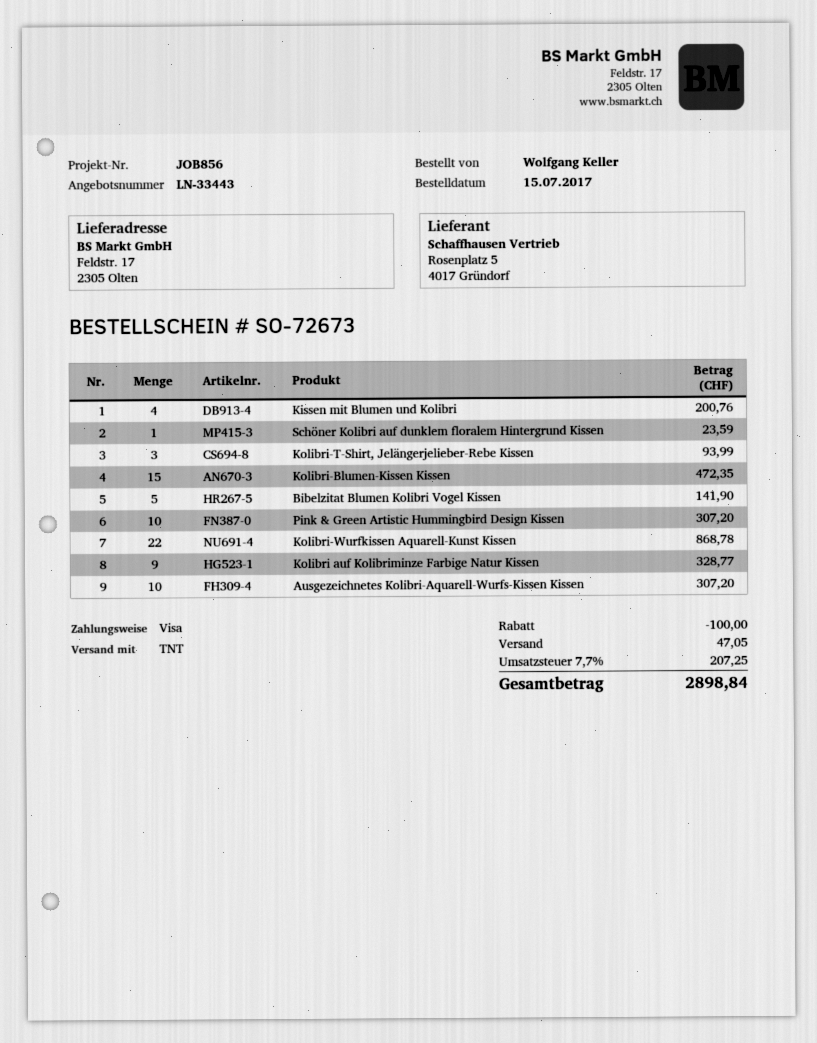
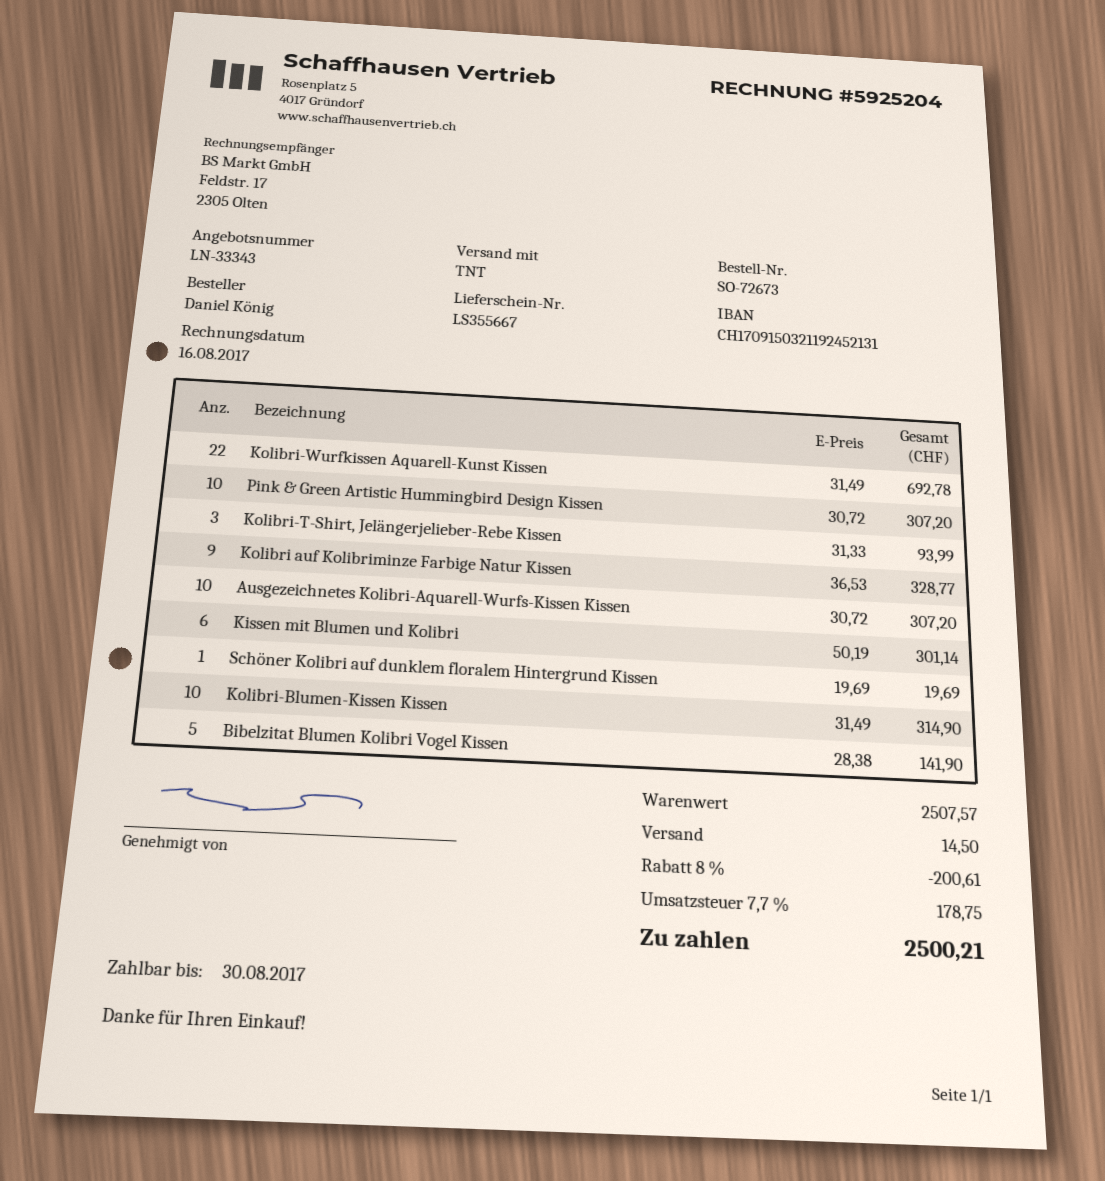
quote number: LN-33443 -> LN-33343
ordered by: Wolfgang Keller -> Daniel König
Kissen mit Blumen und Kolibri: 4 for 200.76 -> 6 for 301.14
Schöner Kolibri auf dunklem floralem Hintergrund Kissen: 1 for 23.59 -> 1 for 19.69
Kolibri-Blumen-Kissen Kissen: 15 for 472.35 -> 10 for 314.90
Kolibri-Wurfkissen Aquarell-Kunst Kissen: 22 for 868.78 -> 22 for 692.78
discount: 100.00 -> 200.61
shipping: 47.05 -> 14.50
tax: 7.7% = 207.25 -> 7.7% = 178.75
total: 2898.84 -> 2500.21

